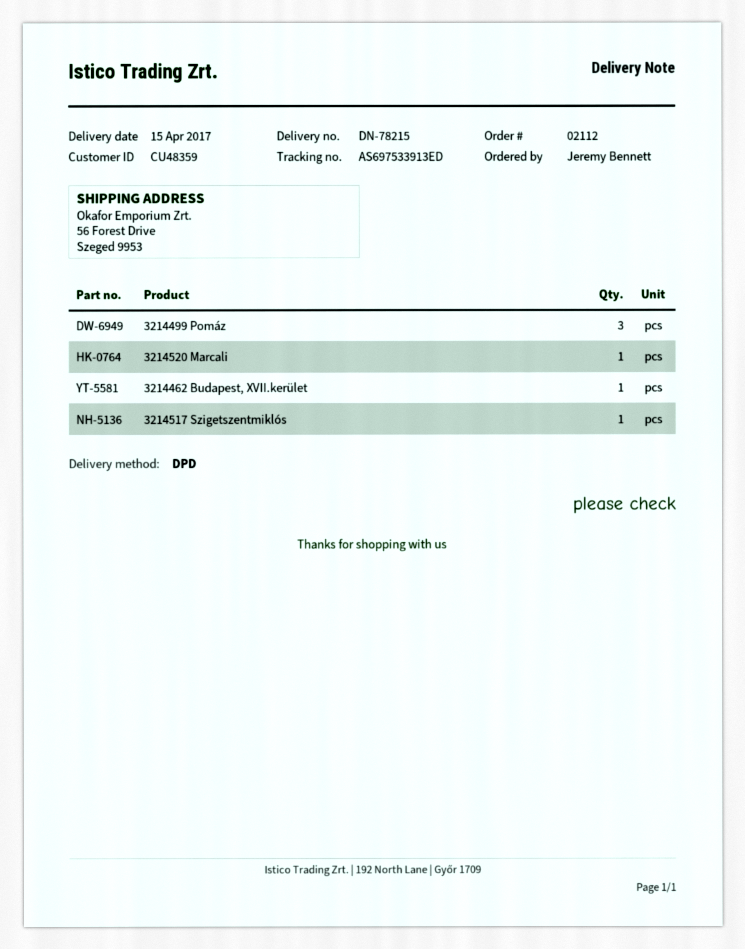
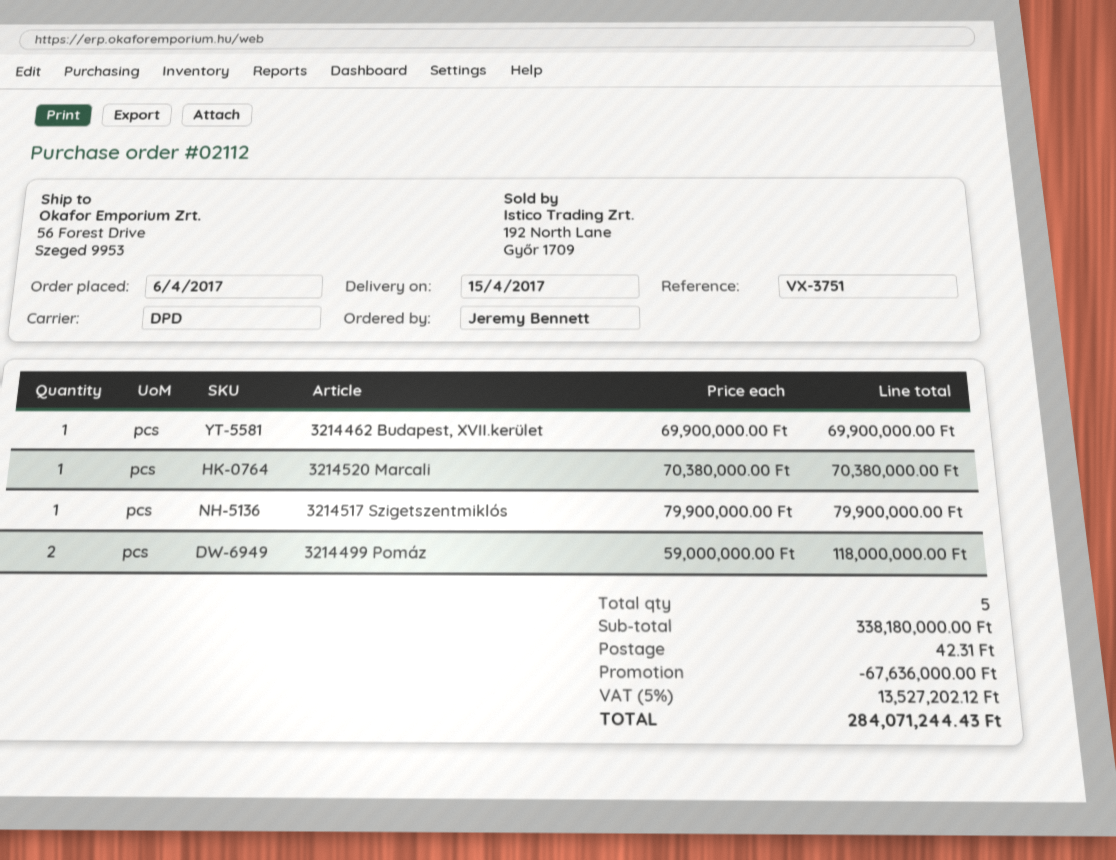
3214499 Pomáz: 3 -> 2

